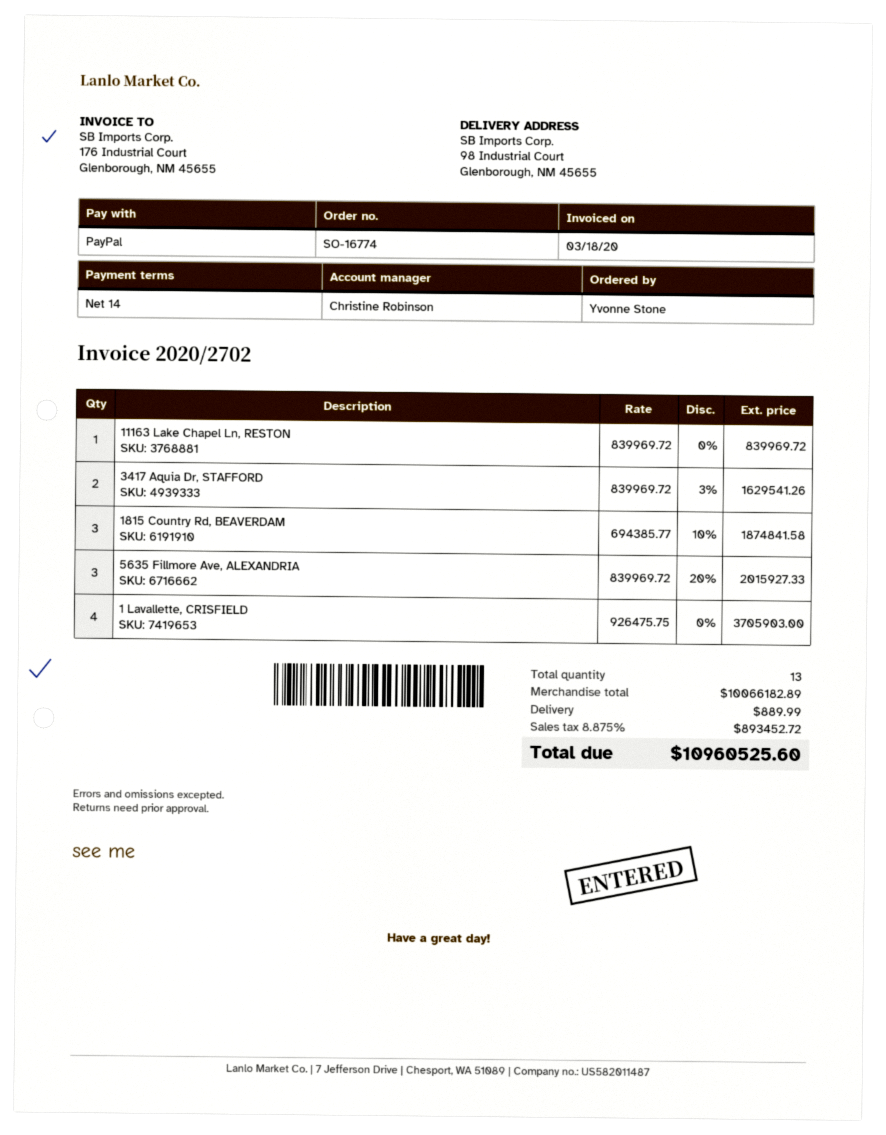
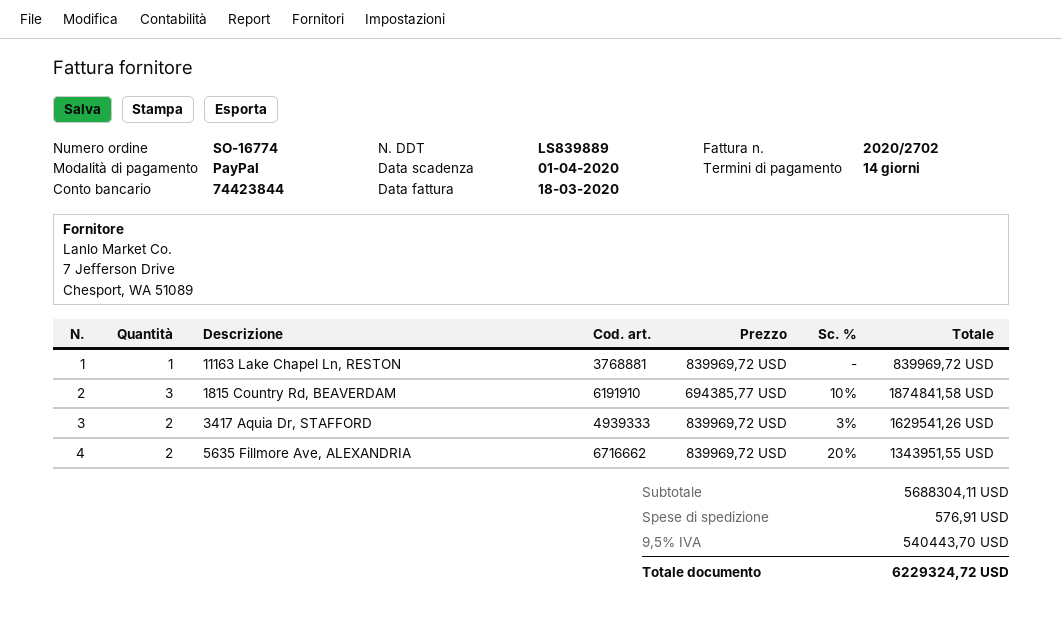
5635 Fillmore Ave, ALEXANDRIA: 3 x 839969.72 - 20% = 2015927.33 -> 2 x 839969.72 - 20% = 1343951.55
1 Lavallette, CRISFIELD: 4 x 926475.75 = 3705903.00 -> none
subtotal: 10066182.89 -> 5688304.11
shipping: 889.99 -> 576.91
tax: 8.875% = 893452.72 -> 9.5% = 540443.70
total: 10960525.60 -> 6229324.72

